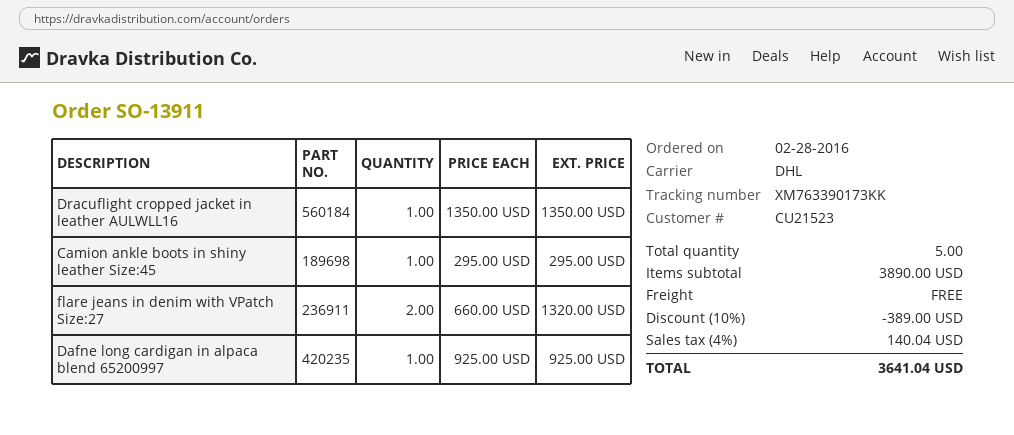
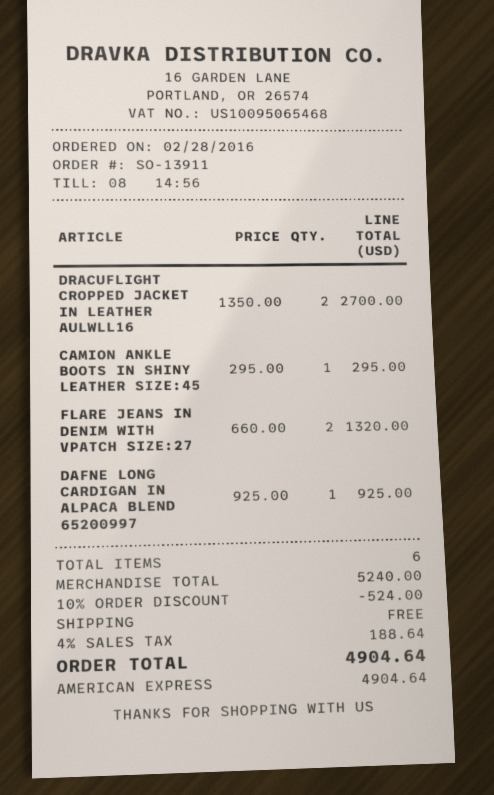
Dracuflight cropped jacket in leather AULWLL16: 1 x 1350.00 = 1350.00 -> 2 x 1350.00 = 2700.00
total quantity: 5 -> 6
subtotal: 3890.00 -> 5240.00
discount: 10% = 389.00 -> 10% = 524.00
tax: 4% = 140.04 -> 4% = 188.64
total: 3641.04 -> 4904.64

